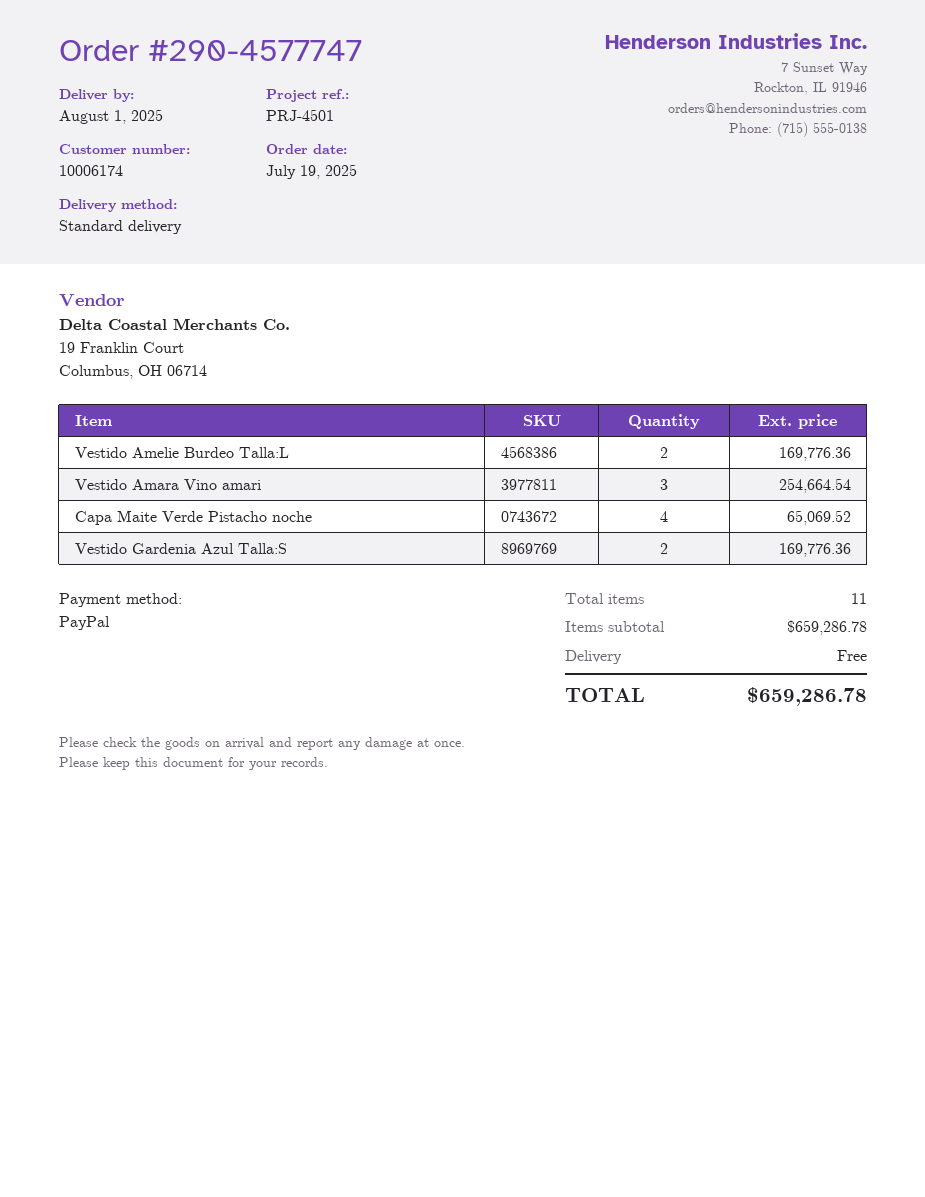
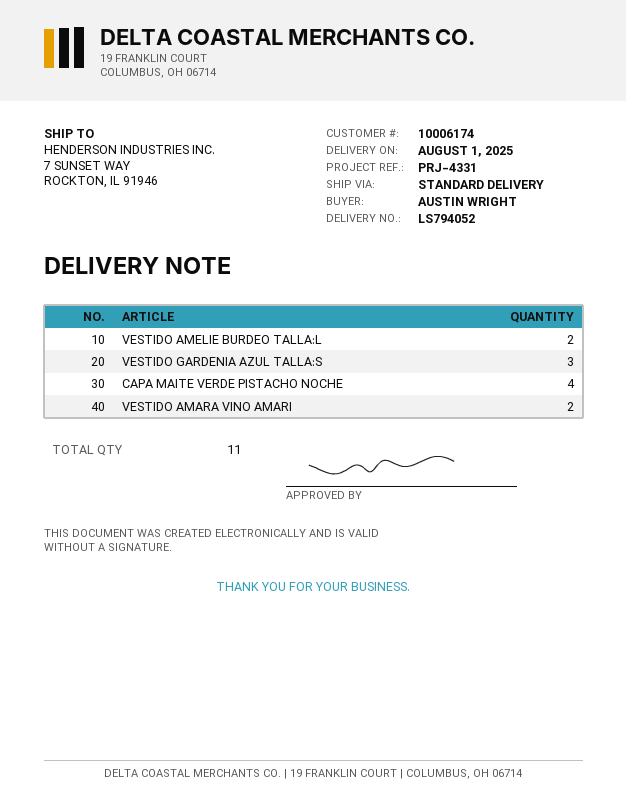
reference: PRJ-4501 -> PRJ-4331
Vestido Amara Vino amari: 3 -> 2
Vestido Gardenia Azul Talla:S: 2 -> 3

